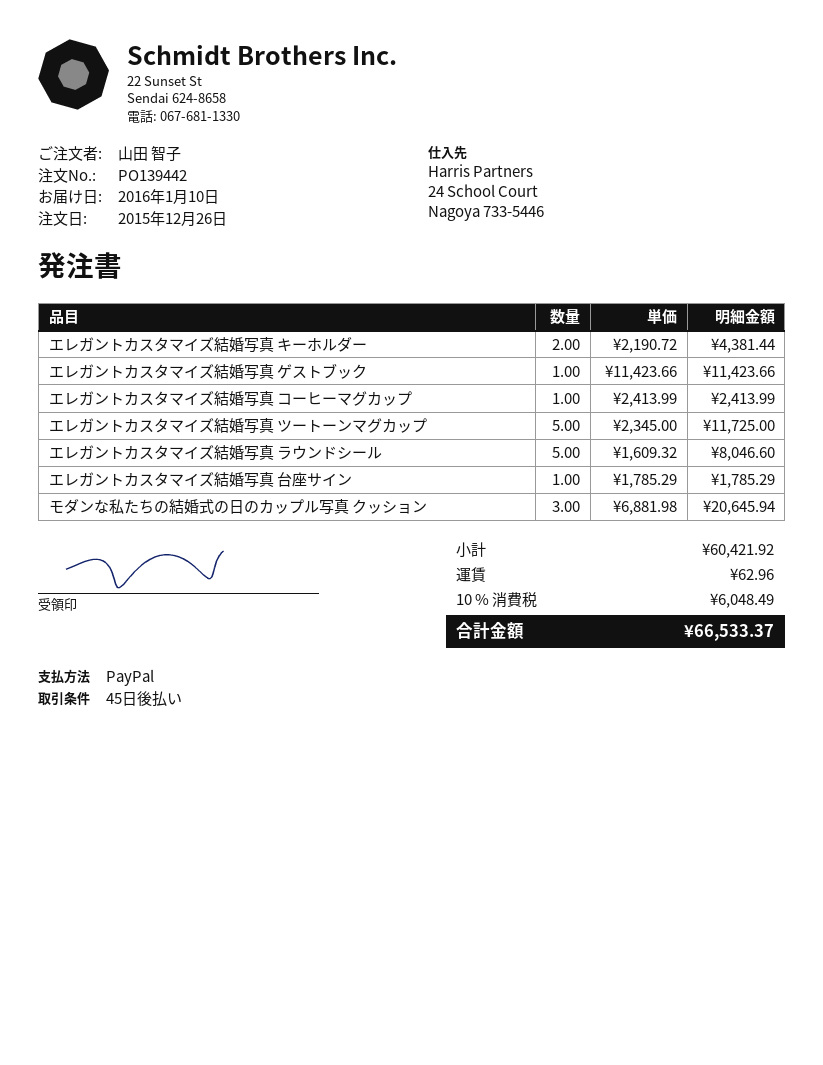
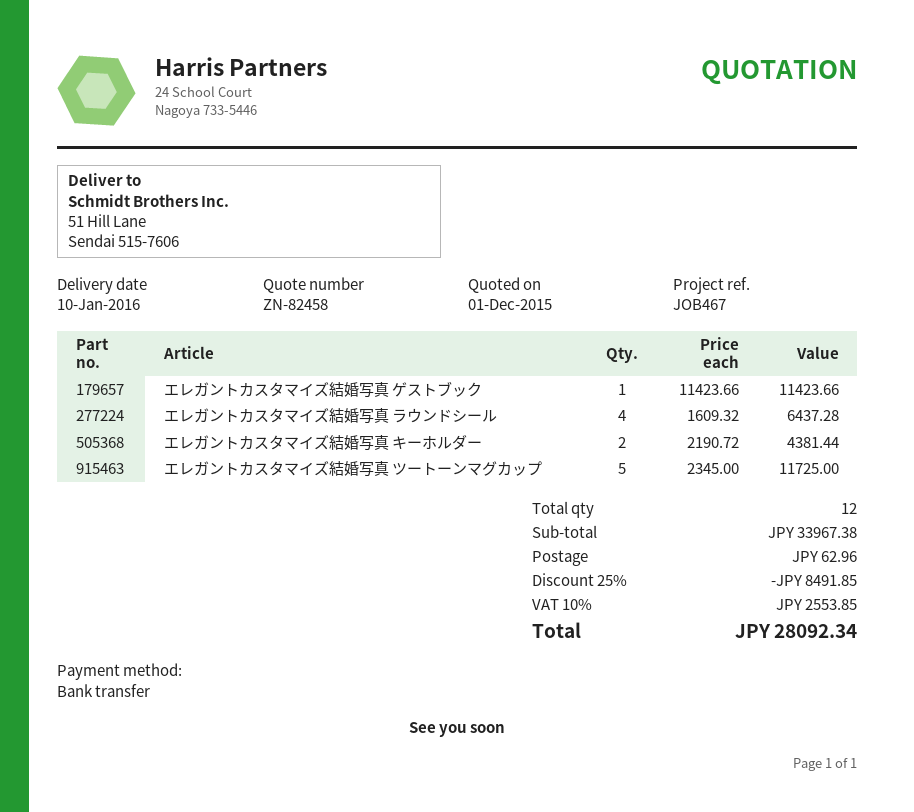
payment method: PayPal -> bank transfer
エレガントカスタマイズ結婚写真 コーヒーマグカップ: 1 x 2413.99 = 2413.99 -> none
エレガントカスタマイズ結婚写真 ラウンドシール: 5 x 1609.32 = 8046.60 -> 4 x 1609.32 = 6437.28
エレガントカスタマイズ結婚写真 台座サイン: 1 x 1785.29 = 1785.29 -> none
モダンな私たちの結婚式の日のカップル写真 クッション: 3 x 6881.98 = 20645.94 -> none
subtotal: 60421.92 -> 33967.38
discount: none -> 25% = 8491.85
tax: 10% = 6048.49 -> 10% = 2553.85
total: 66533.37 -> 28092.34

